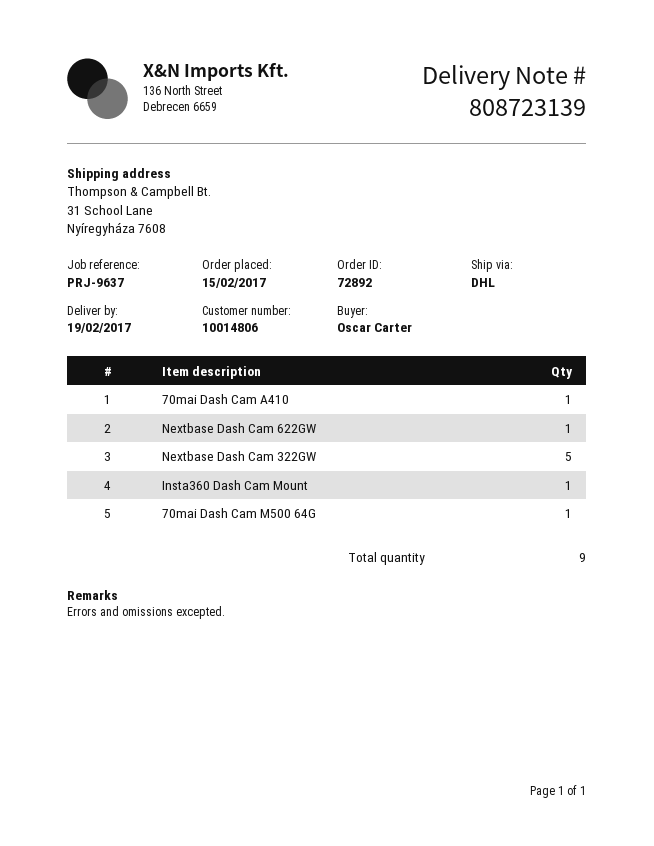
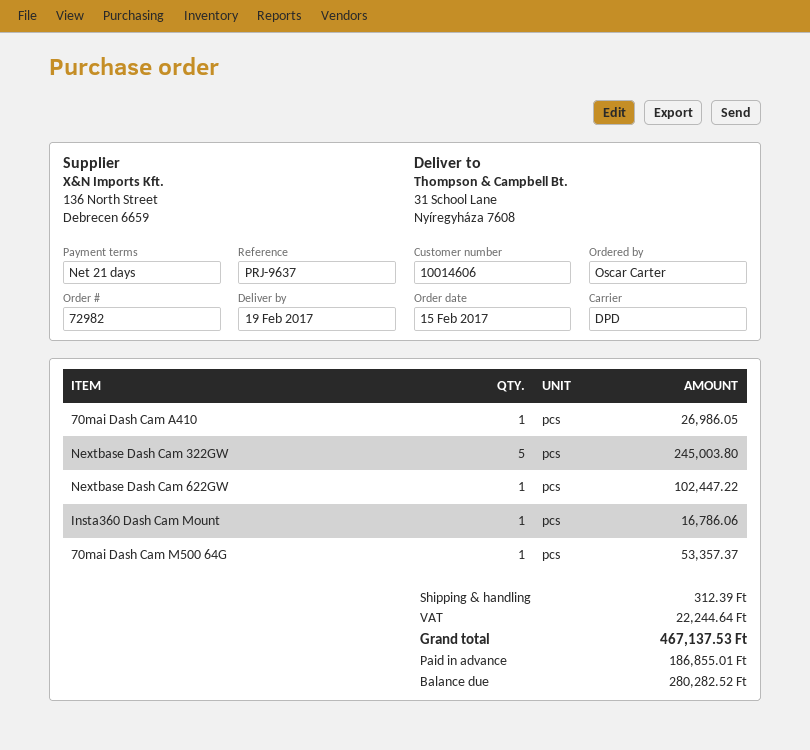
order number: 72892 -> 72982
customer number: 10014806 -> 10014606
shipping method: DHL -> DPD

